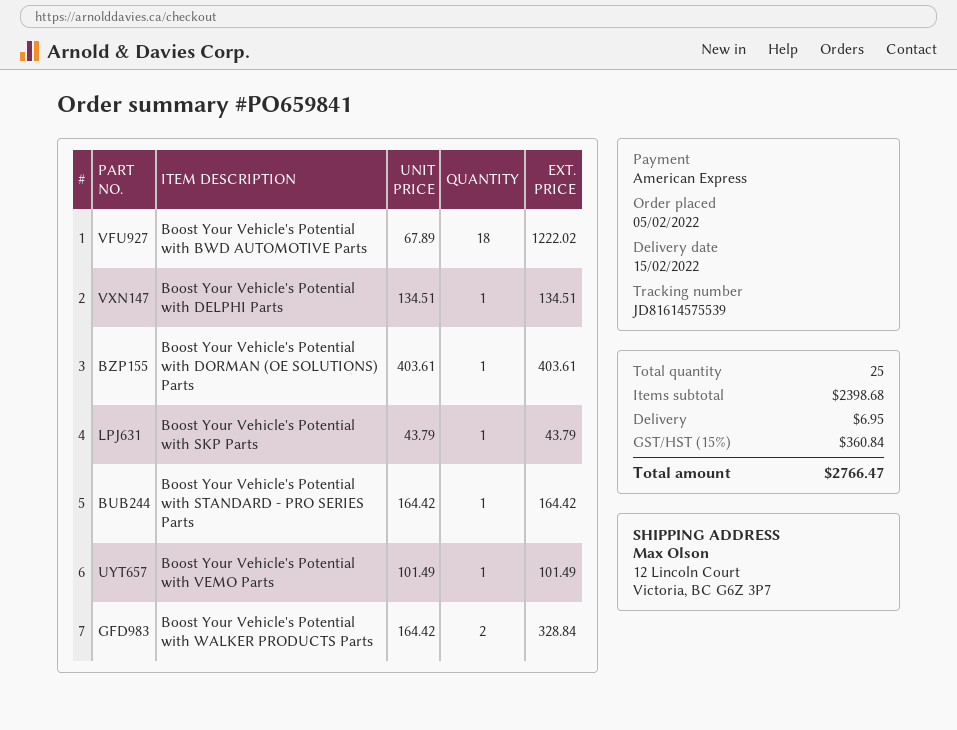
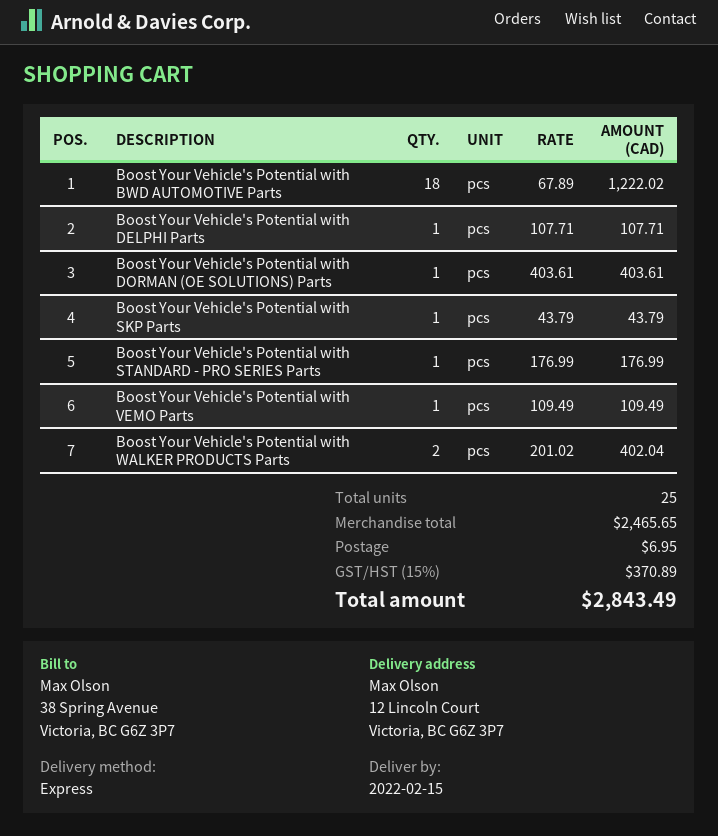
Boost Your Vehicle's Potential with DELPHI Parts: 1 x 134.51 = 134.51 -> 1 x 107.71 = 107.71
Boost Your Vehicle's Potential with STANDARD - PRO SERIES Parts: 1 x 164.42 = 164.42 -> 1 x 176.99 = 176.99
Boost Your Vehicle's Potential with VEMO Parts: 1 x 101.49 = 101.49 -> 1 x 109.49 = 109.49
Boost Your Vehicle's Potential with WALKER PRODUCTS Parts: 2 x 164.42 = 328.84 -> 2 x 201.02 = 402.04
subtotal: 2398.68 -> 2465.65
tax: 15% = 360.84 -> 15% = 370.89
total: 2766.47 -> 2843.49

